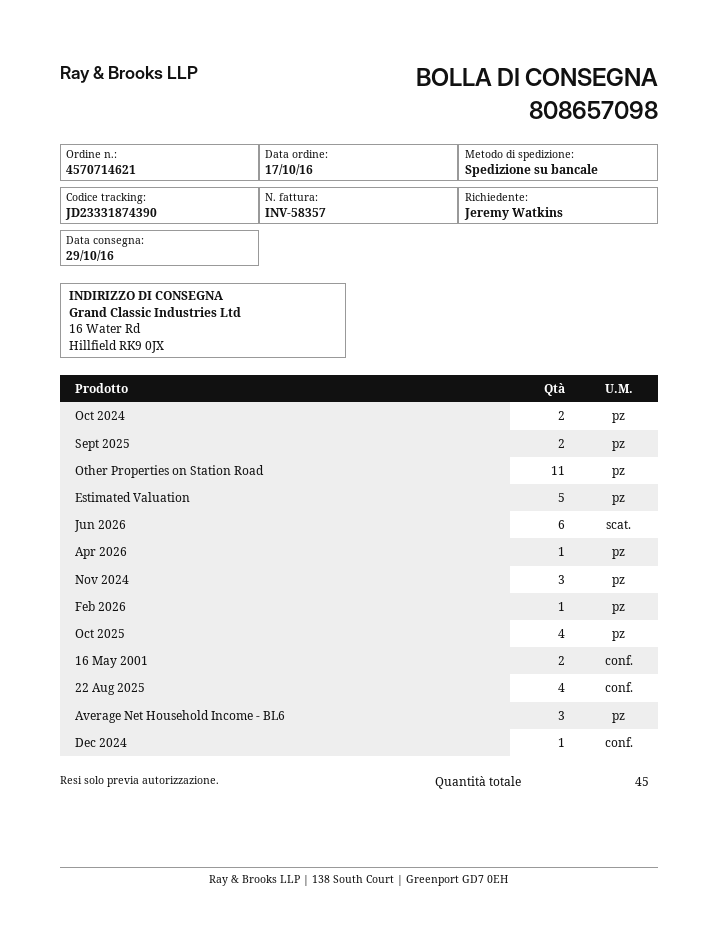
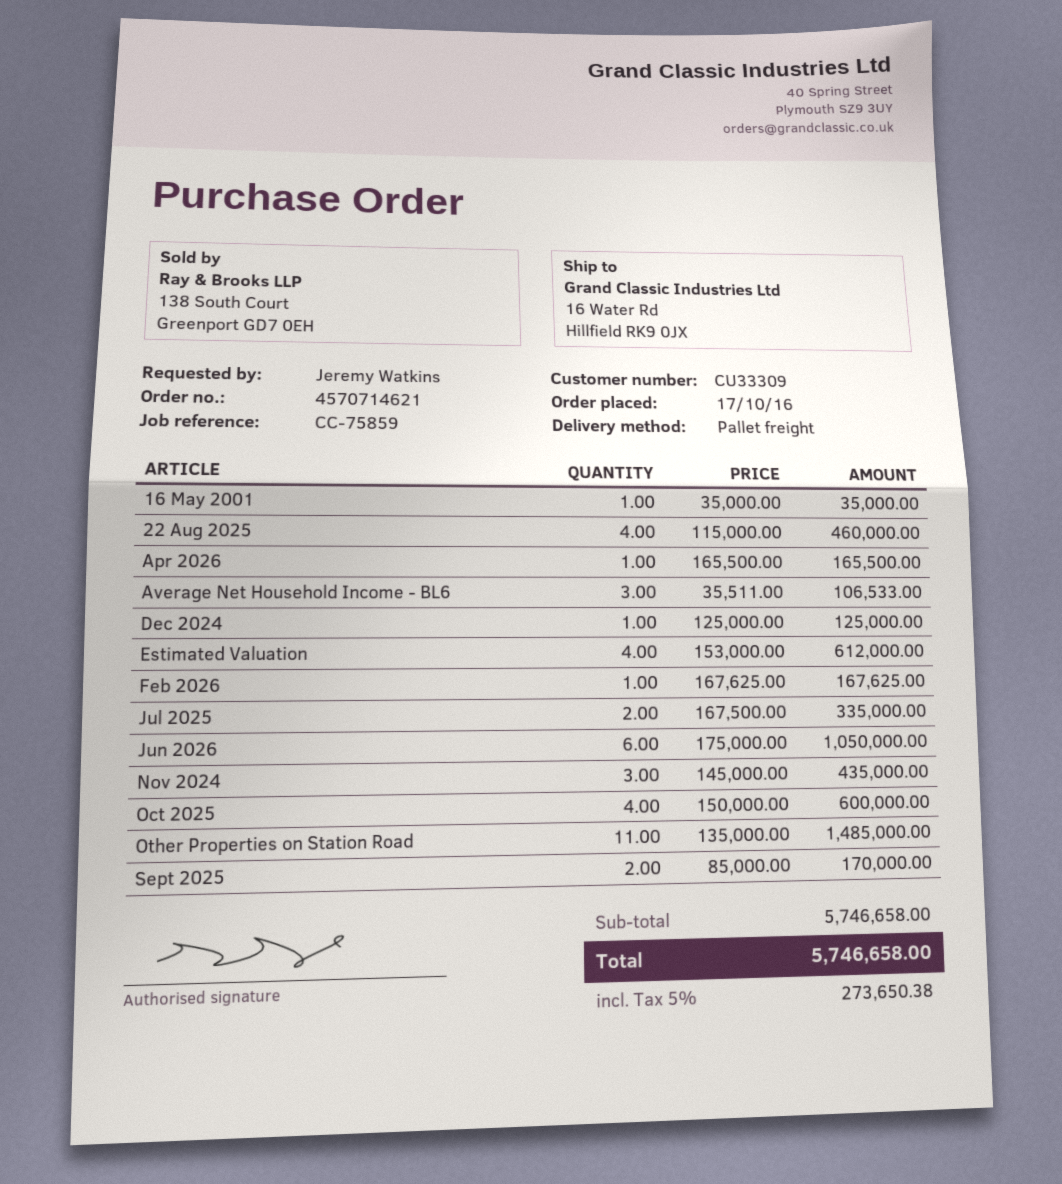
Oct 2024: 2 -> none
Estimated Valuation: 5 -> 4
16 May 2001: 2 -> 1
Jul 2025: none -> 2

